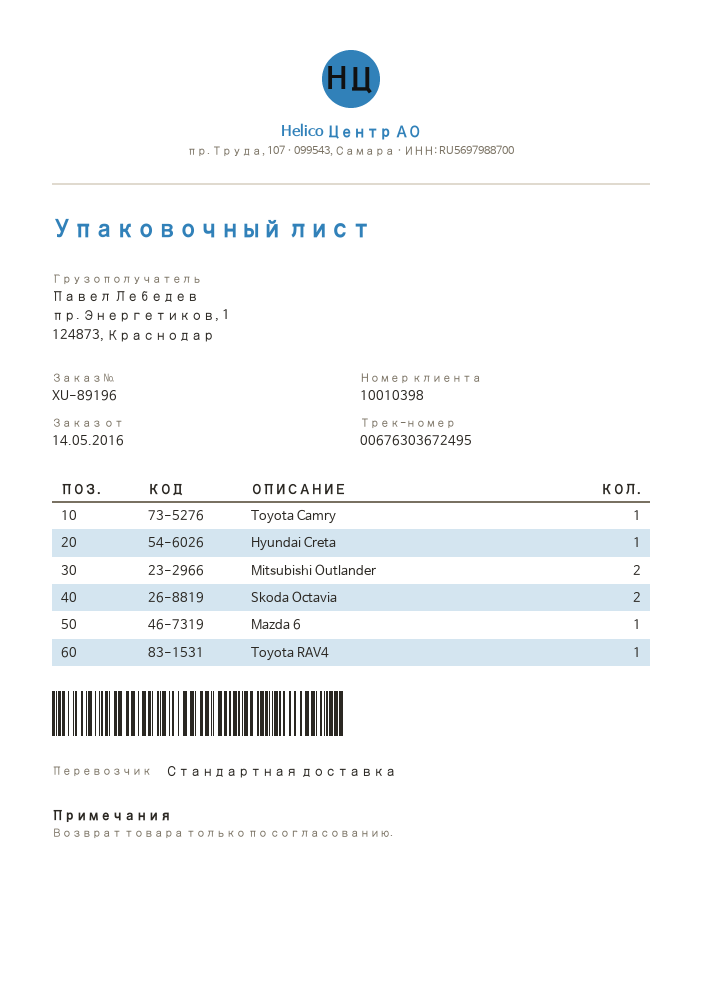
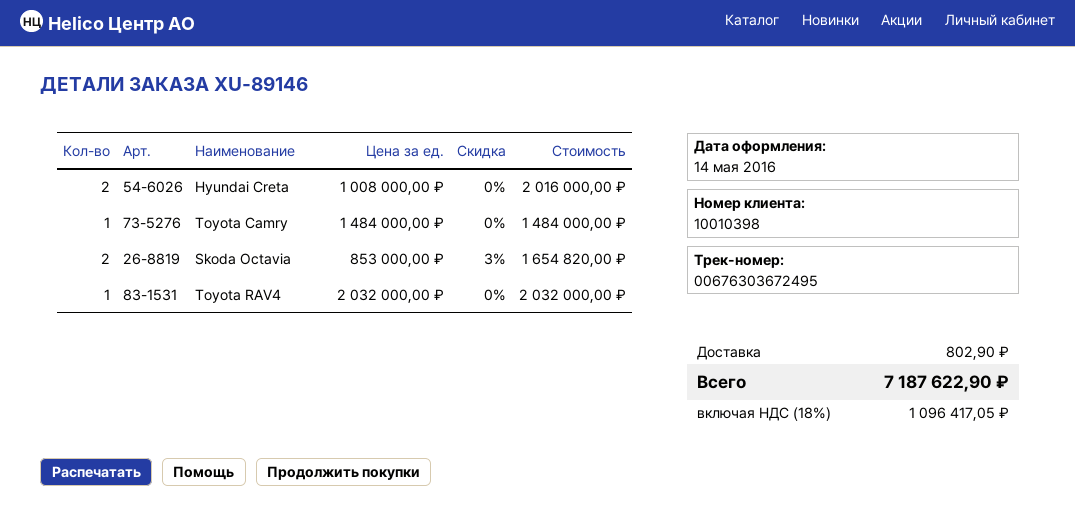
order number: XU-89196 -> XU-89146
Hyundai Creta: 1 -> 2
Mitsubishi Outlander: 2 -> none
Mazda 6: 1 -> none

